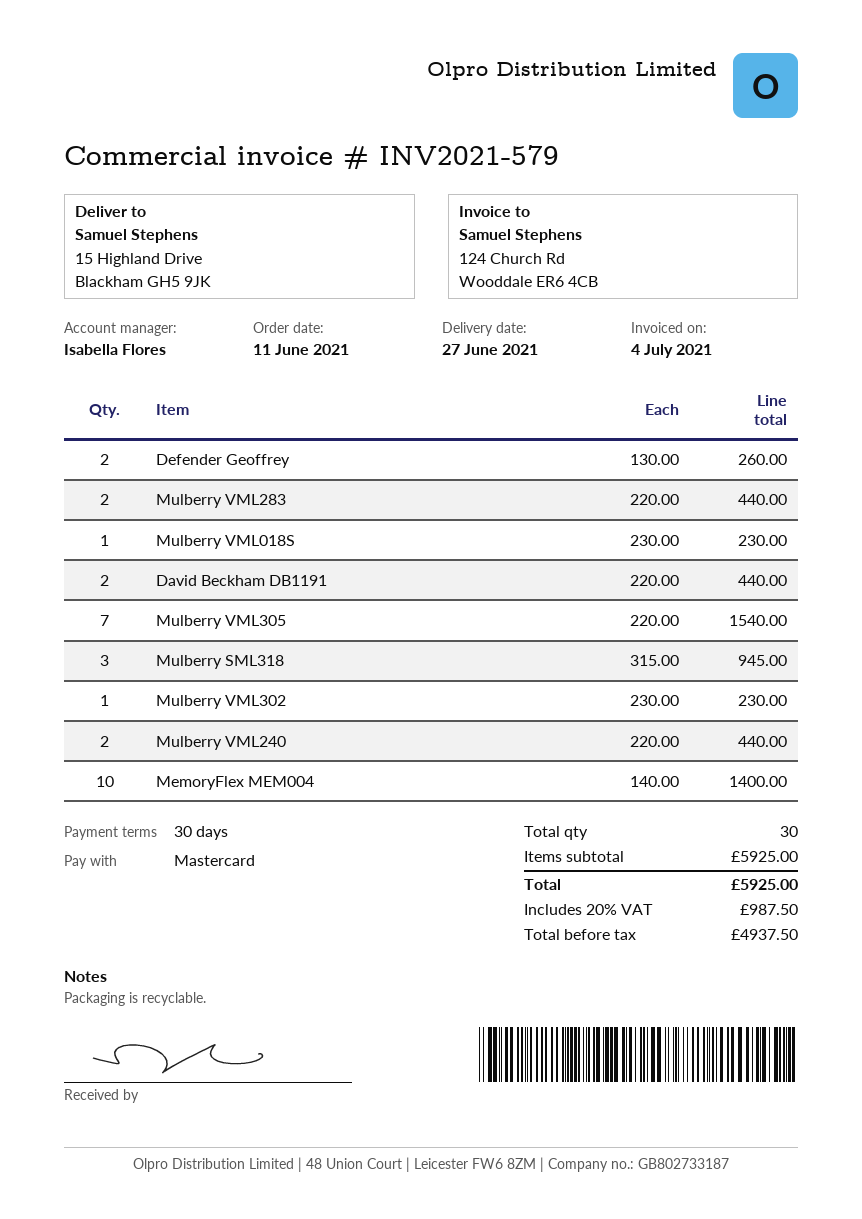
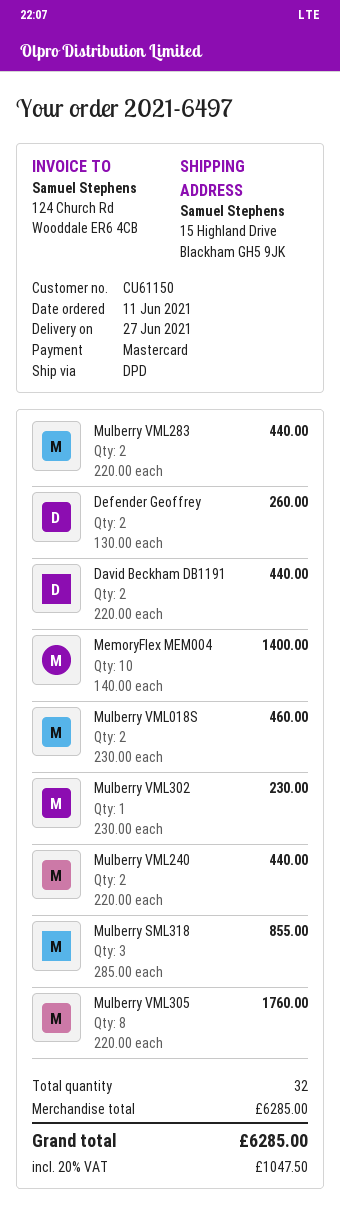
Mulberry VML018S: 1 x 230.00 = 230.00 -> 2 x 230.00 = 460.00
Mulberry VML305: 7 x 220.00 = 1540.00 -> 8 x 220.00 = 1760.00
Mulberry SML318: 3 x 315.00 = 945.00 -> 3 x 285.00 = 855.00
total quantity: 30 -> 32
subtotal: 5925.00 -> 6285.00
tax: 20% = 987.50 -> 20% = 1047.50
total: 5925.00 -> 6285.00

